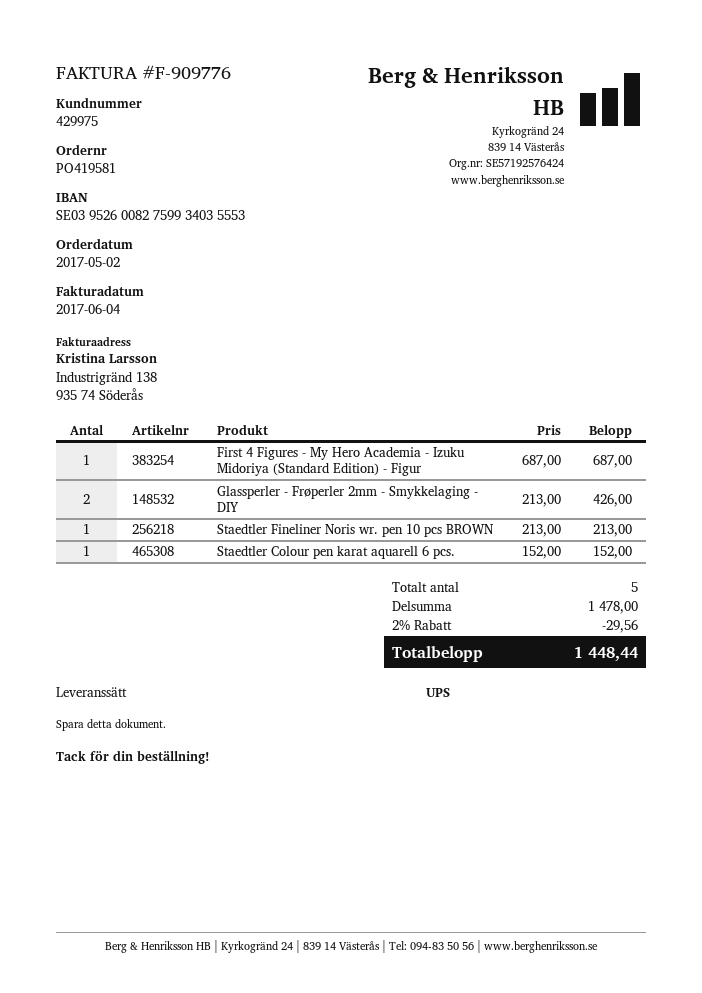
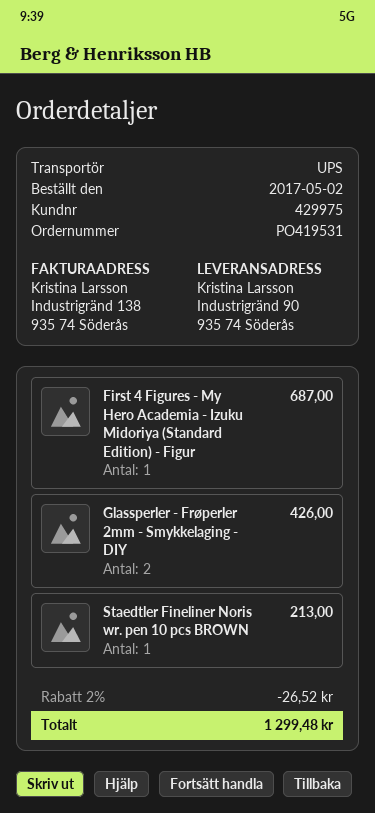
order number: PO419581 -> PO419531
Staedtler Colour pen karat aquarell 6 pcs.: 1 for 152.00 -> none
discount: 2% = 29.56 -> 2% = 26.52
total: 1448.44 -> 1299.48

